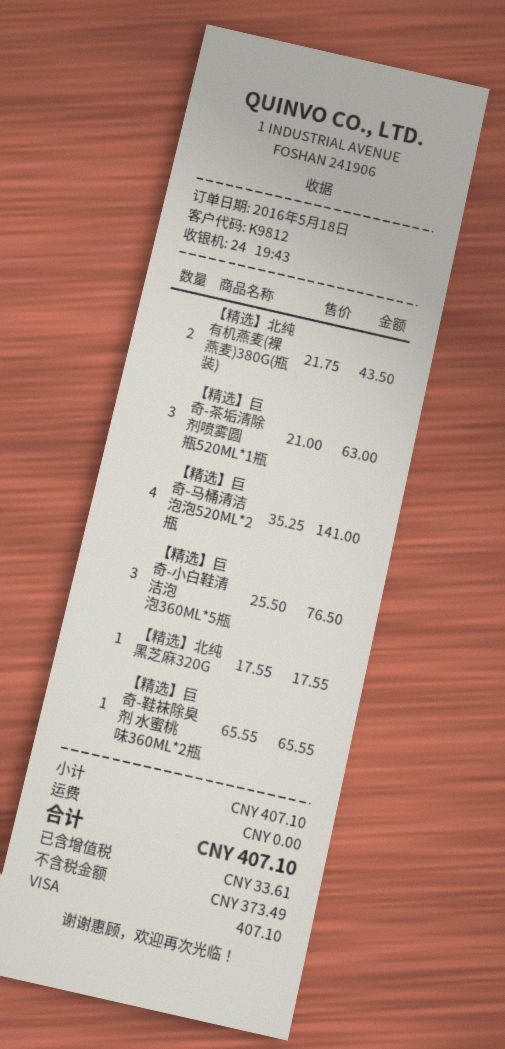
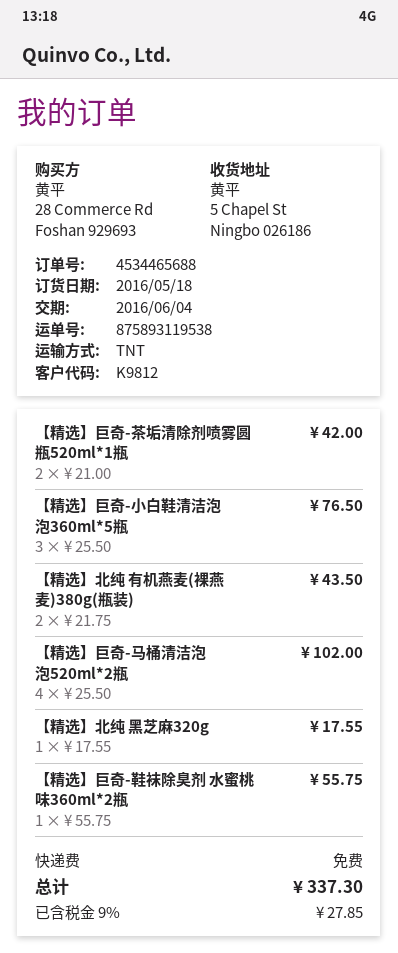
【精选】巨奇-茶垢清除剂喷雾圆瓶520ML*1瓶: 3 x 21.00 = 63.00 -> 2 x 21.00 = 42.00
【精选】巨奇-马桶清洁泡泡520ML*2瓶: 4 x 35.25 = 141.00 -> 4 x 25.50 = 102.00
【精选】巨奇-鞋袜除臭剂 水蜜桃味360ML*2瓶: 1 x 65.55 = 65.55 -> 1 x 55.75 = 55.75
tax: 33.61 -> 27.85
total: 407.10 -> 337.30

